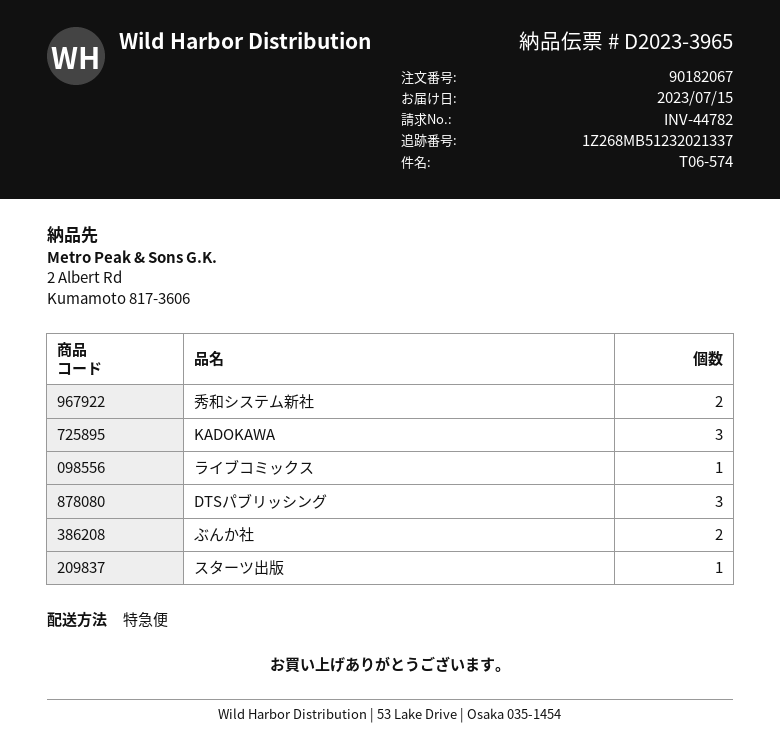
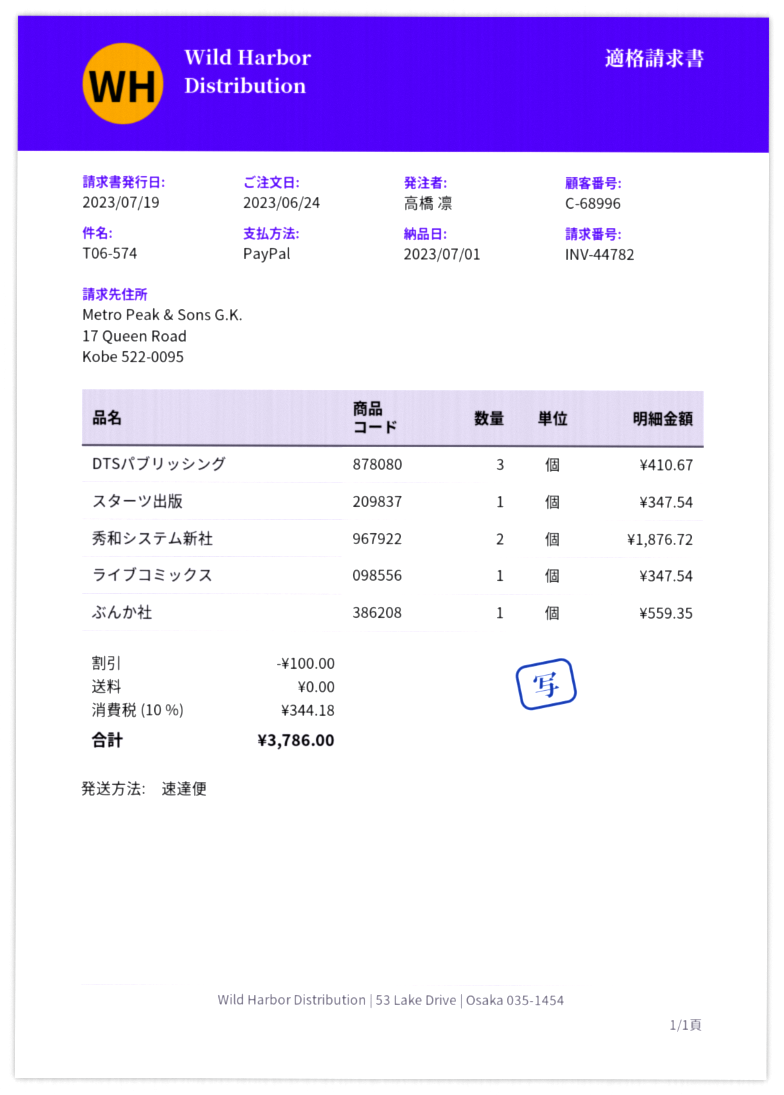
delivery date: 2023-07-15 -> 2023-07-01
KADOKAWA: 3 -> none
ぶんか社: 2 -> 1

